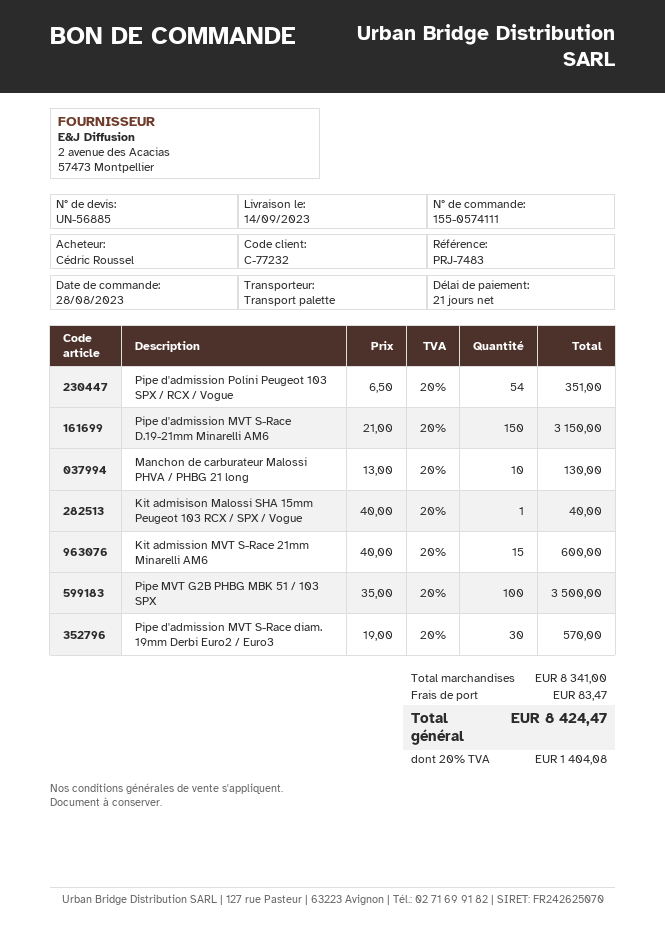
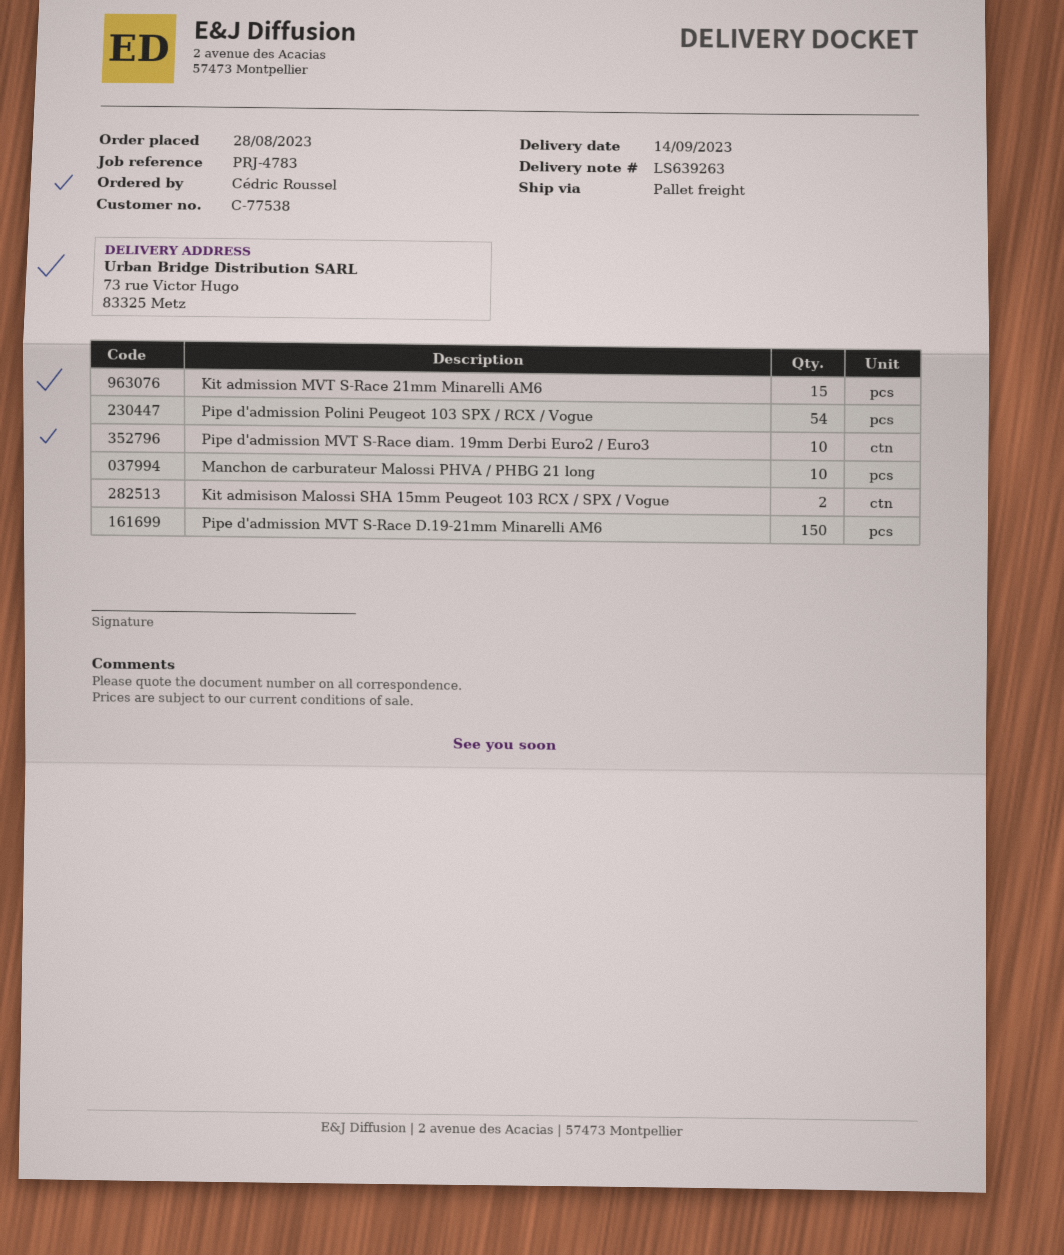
customer number: C-77232 -> C-77538
reference: PRJ-7483 -> PRJ-4783
Kit admisison Malossi SHA 15mm Peugeot 103 RCX / SPX / Vogue: 1 -> 2
Pipe MVT G2B PHBG MBK 51 / 103 SPX: 100 -> none
Pipe d'admission MVT S-Race diam. 19mm Derbi Euro2 / Euro3: 30 -> 10

